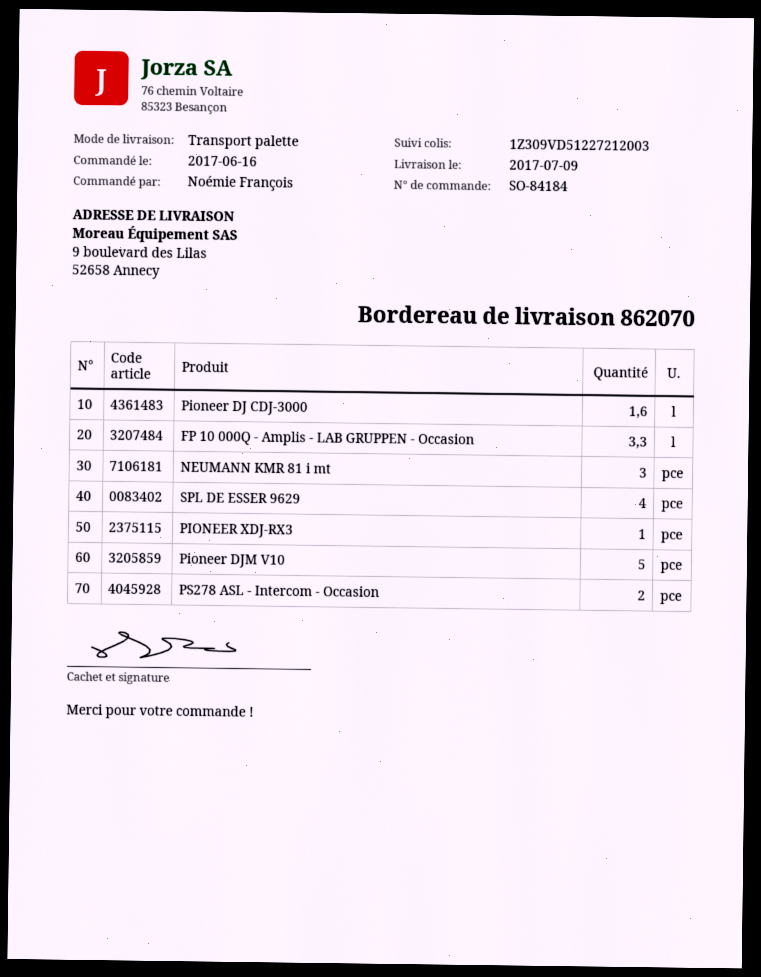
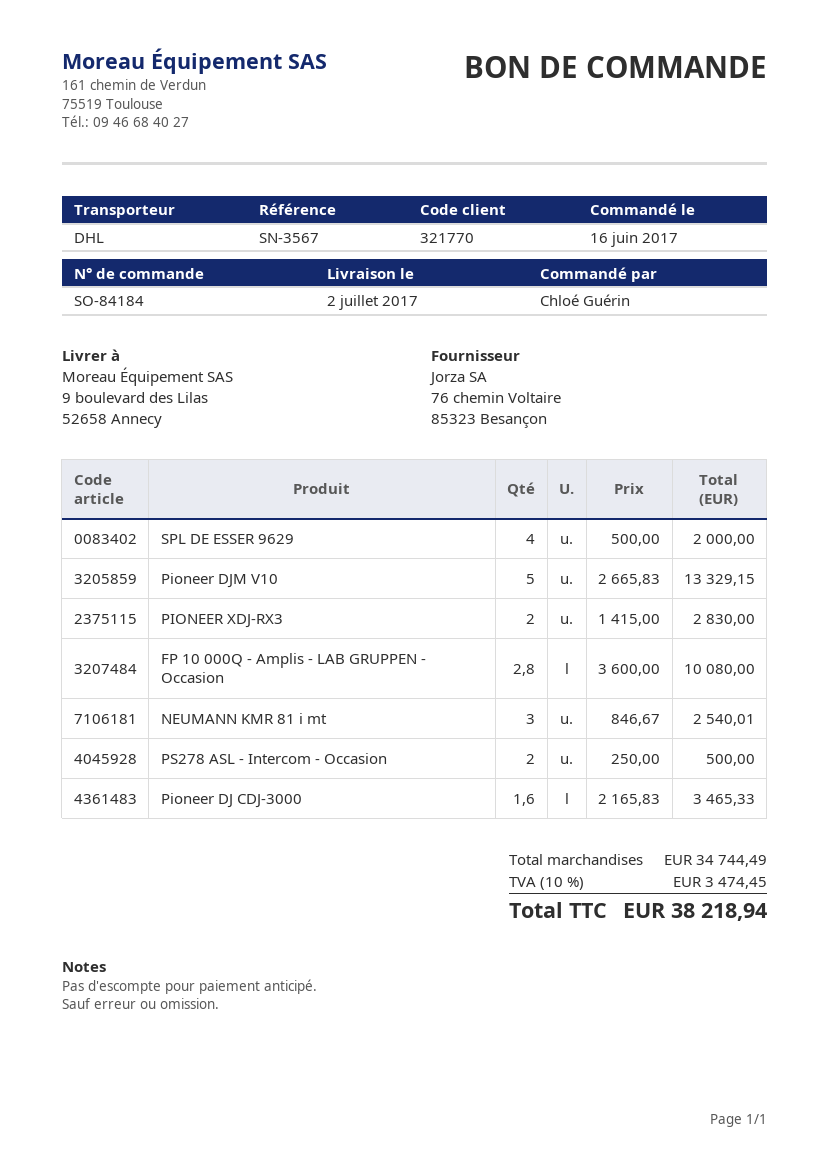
delivery date: 2017-07-09 -> 2017-07-02
ordered by: Noémie François -> Chloé Guérin
shipping method: pallet freight -> DHL
FP 10 000Q - Amplis - LAB GRUPPEN - Occasion: 3.3 -> 2.8
PIONEER XDJ-RX3: 1 -> 2

